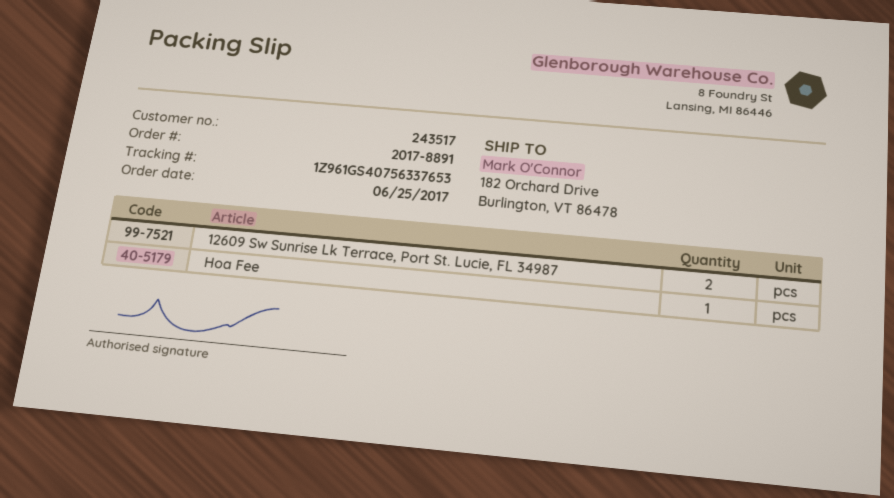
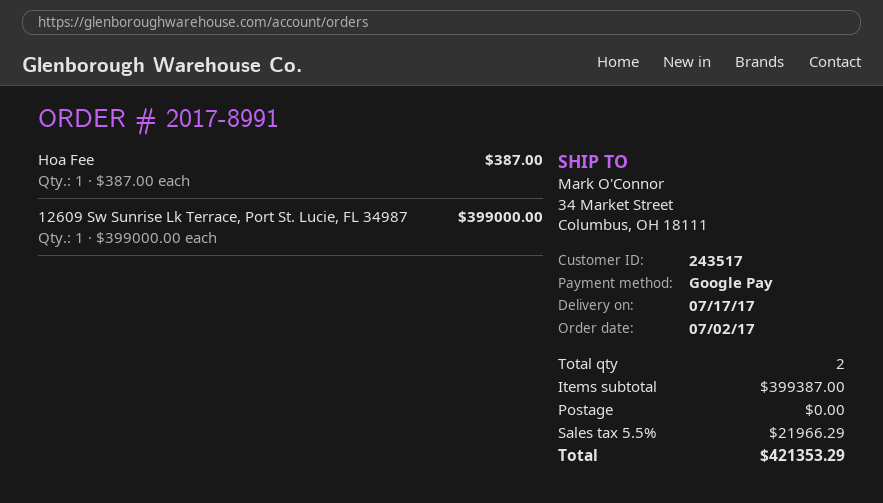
order number: 2017-8891 -> 2017-8991
order date: 2017-06-25 -> 2017-07-02
ship to: 182 Orchard Drive, Burlington, VT 86478 -> 34 Market Street, Columbus, OH 18111
12609 Sw Sunrise Lk Terrace, Port St. Lucie, FL 34987: 2 -> 1

